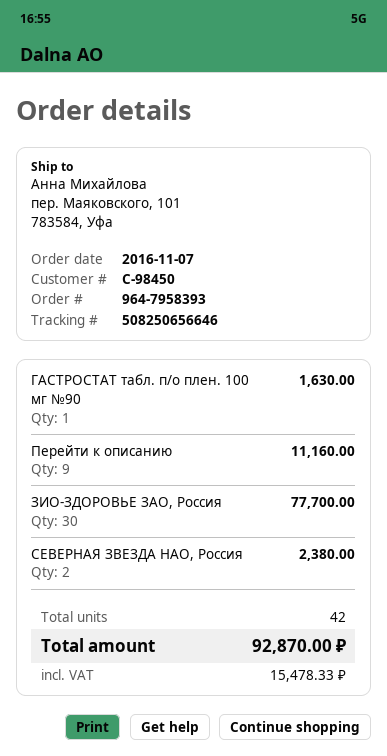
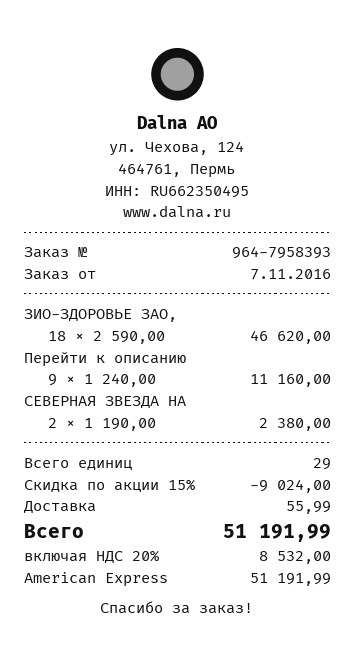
ГАСТРОСТАТ табл. п/о плен. 100 мг №90: 1 for 1630.00 -> none
ЗИО-ЗДОРОВЬЕ ЗАО, Россия: 30 for 77700.00 -> 18 for 46620.00
total quantity: 42 -> 29
discount: none -> 15% = 9024.00
shipping: none -> 55.99
tax: 15478.33 -> 8532.00
total: 92870.00 -> 51191.99

